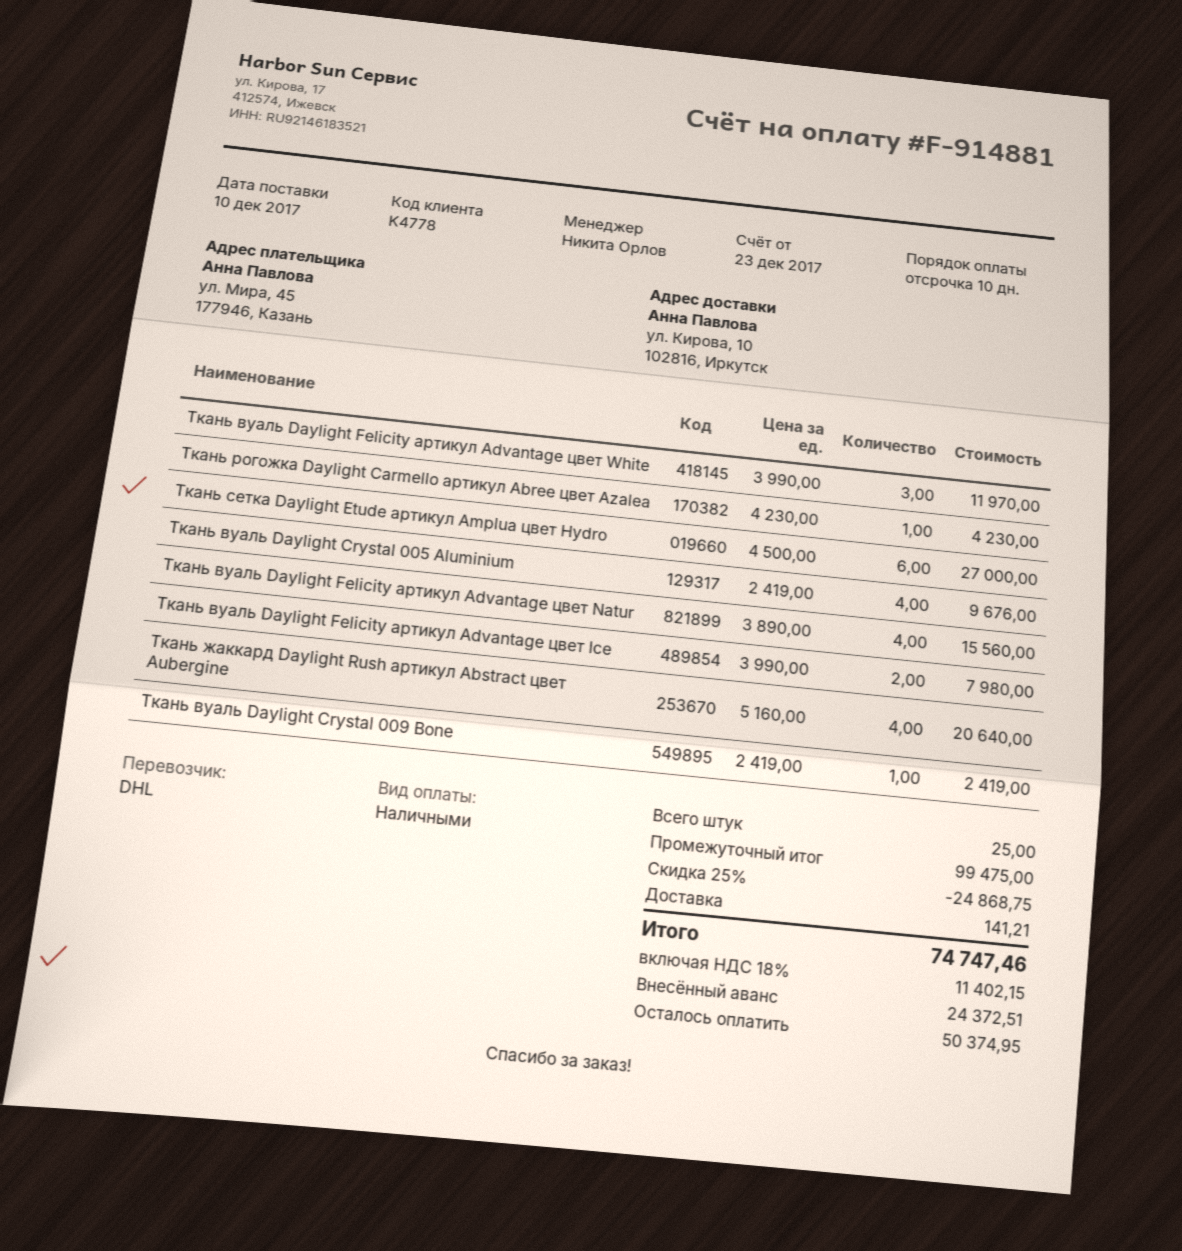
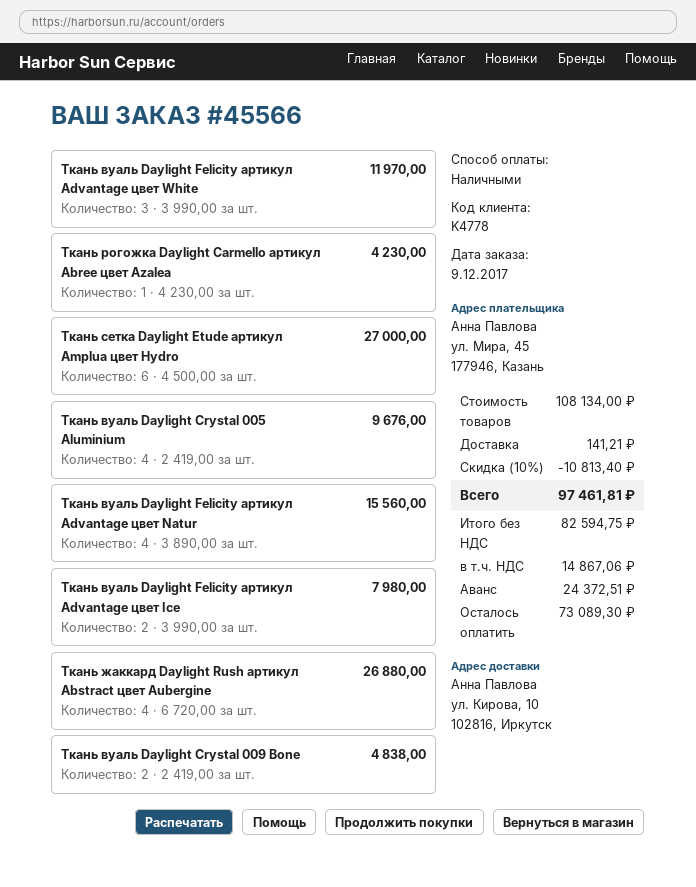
Ткань жаккард Daylight Rush артикул Abstract цвет Aubergine: 4 x 5160.00 = 20640.00 -> 4 x 6720.00 = 26880.00
Ткань вуаль Daylight Crystal 009 Bone: 1 x 2419.00 = 2419.00 -> 2 x 2419.00 = 4838.00
subtotal: 99475.00 -> 108134.00
discount: 25% = 24868.75 -> 10% = 10813.40
tax: 11402.15 -> 14867.06
total: 74747.46 -> 97461.81
balance: 50374.95 -> 73089.30

